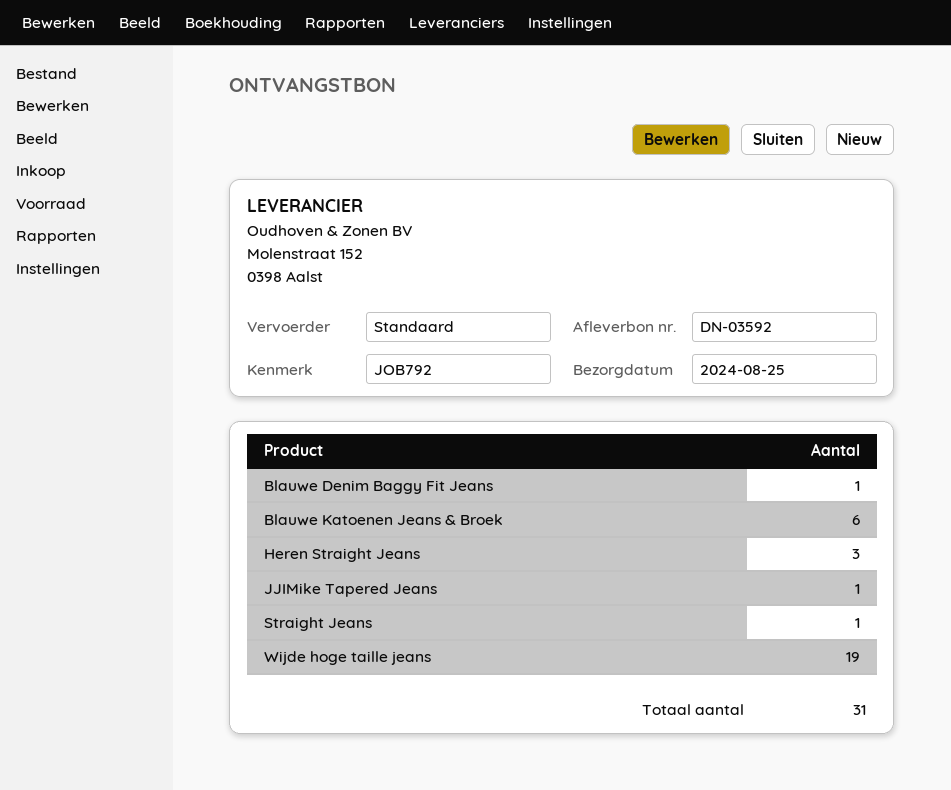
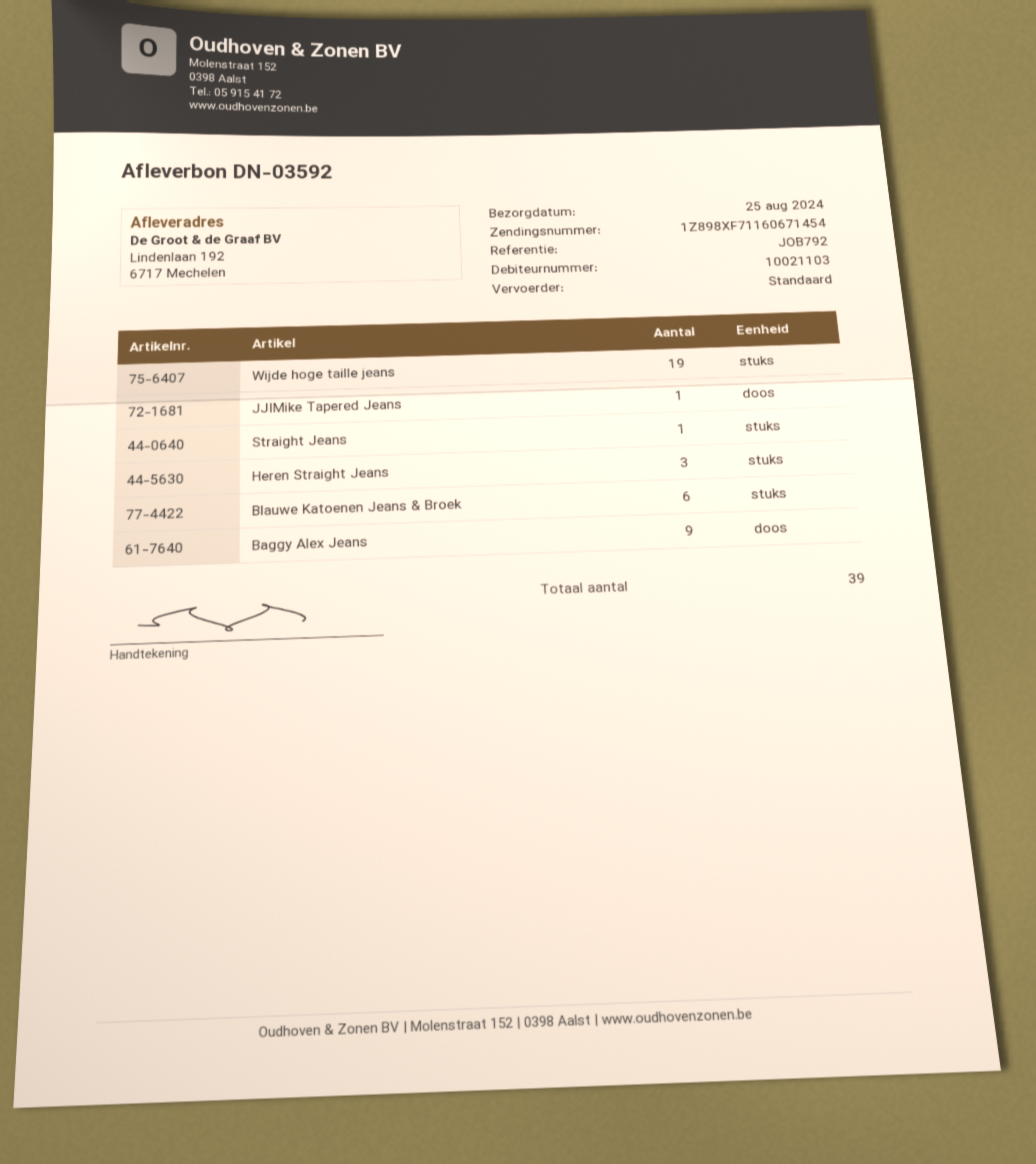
Blauwe Denim Baggy Fit Jeans: 1 -> none
Baggy Alex Jeans: none -> 9
total quantity: 31 -> 39

